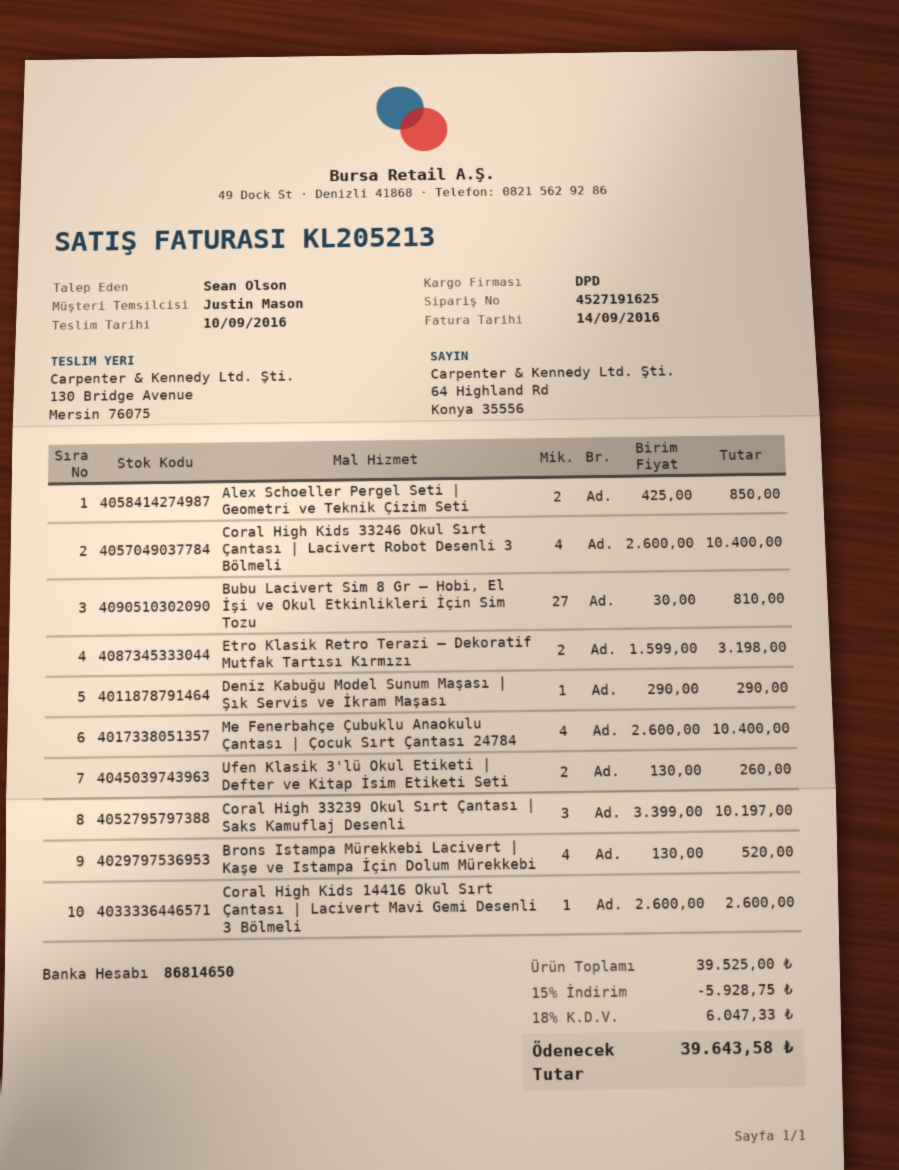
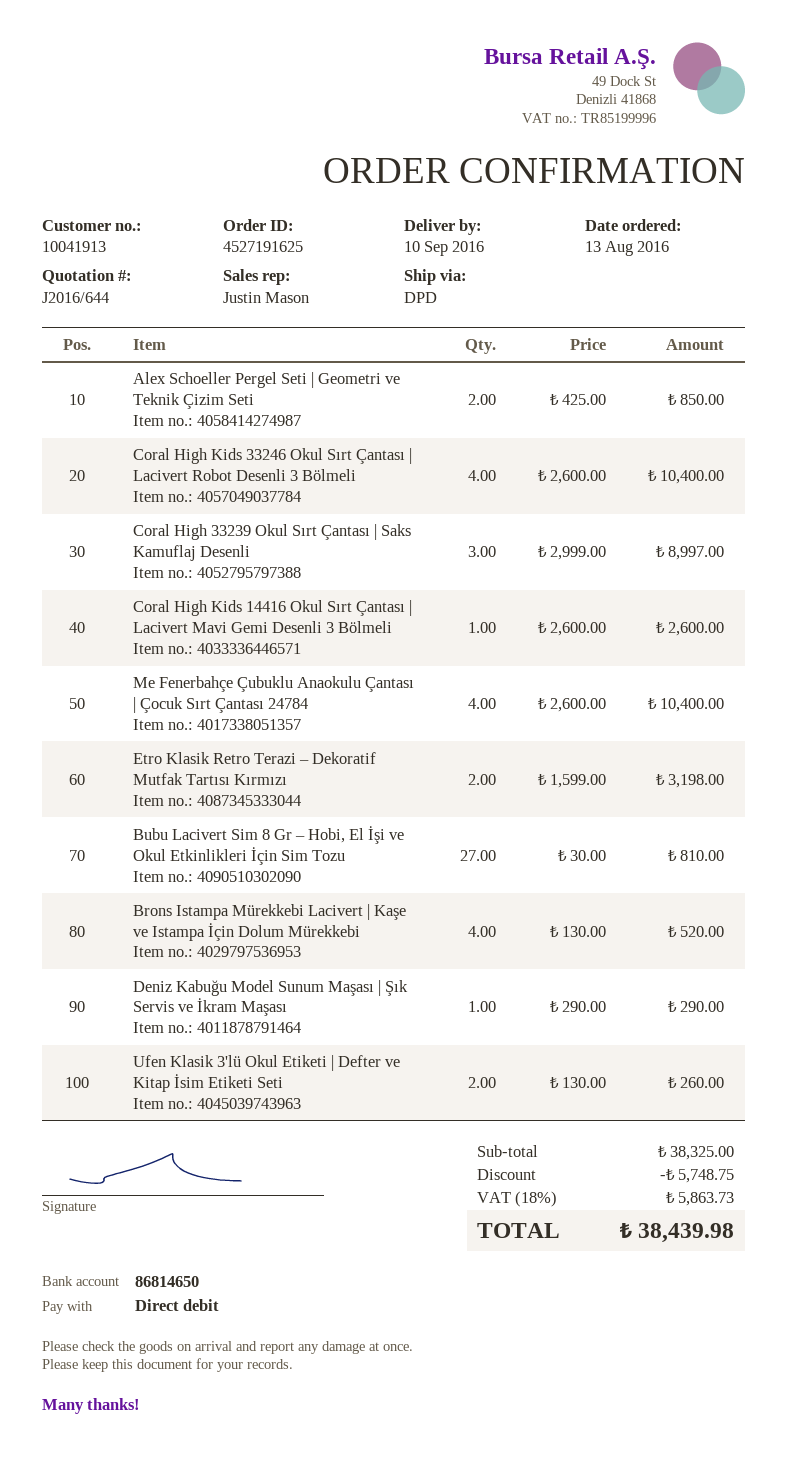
Coral High 33239 Okul Sırt Çantası | Saks Kamuflaj Desenli: 3 x 3399.00 = 10197.00 -> 3 x 2999.00 = 8997.00
subtotal: 39525.00 -> 38325.00
discount: 5928.75 -> 5748.75
tax: 18% = 6047.33 -> 18% = 5863.73
total: 39643.58 -> 38439.98

